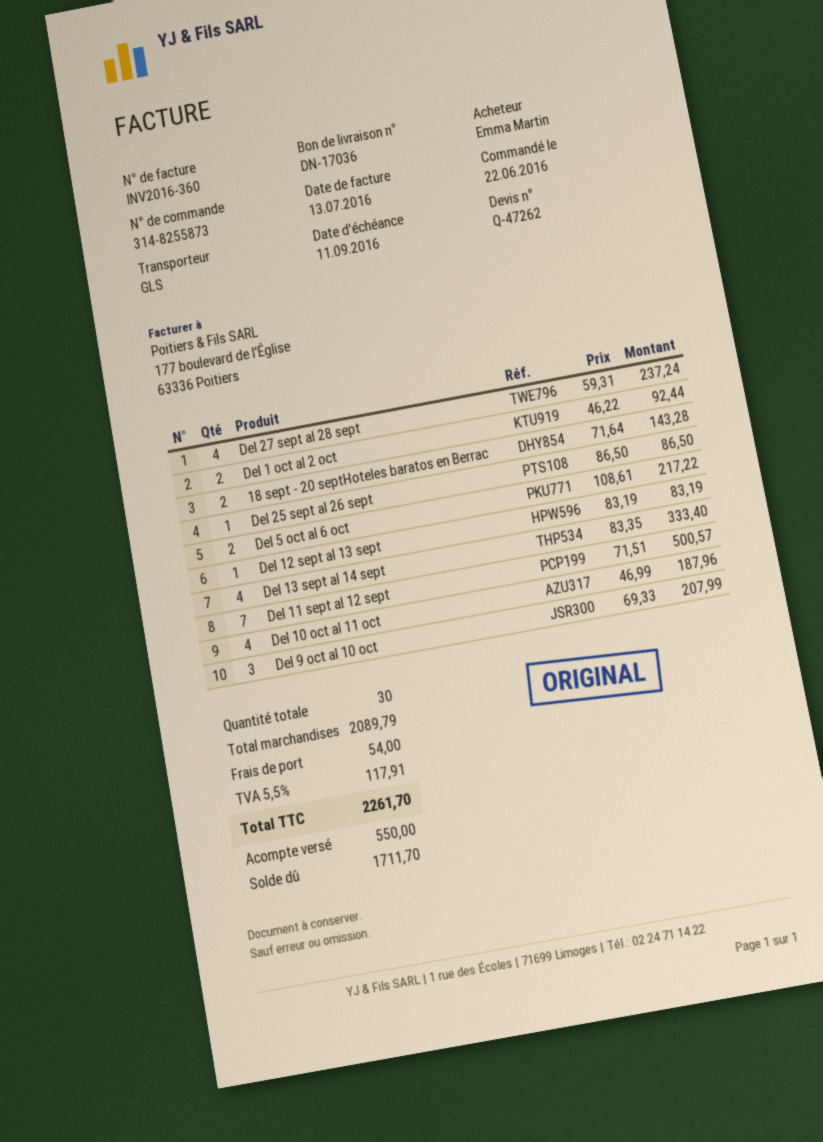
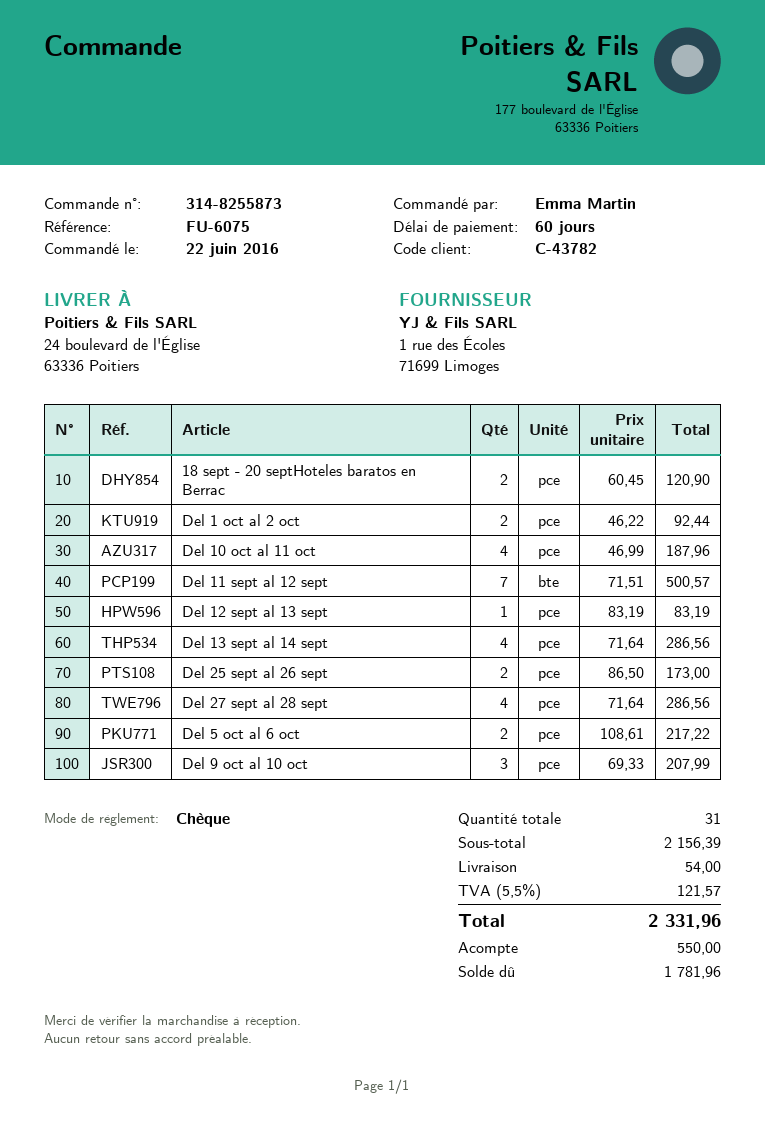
Del 27 sept al 28 sept: 4 x 59.31 = 237.24 -> 4 x 71.64 = 286.56
18 sept - 20 septHoteles baratos en Berrac: 2 x 71.64 = 143.28 -> 2 x 60.45 = 120.90
Del 25 sept al 26 sept: 1 x 86.50 = 86.50 -> 2 x 86.50 = 173.00
Del 13 sept al 14 sept: 4 x 83.35 = 333.40 -> 4 x 71.64 = 286.56
total quantity: 30 -> 31
subtotal: 2089.79 -> 2156.39
tax: 5.5% = 117.91 -> 5.5% = 121.57
total: 2261.70 -> 2331.96
balance: 1711.70 -> 1781.96

